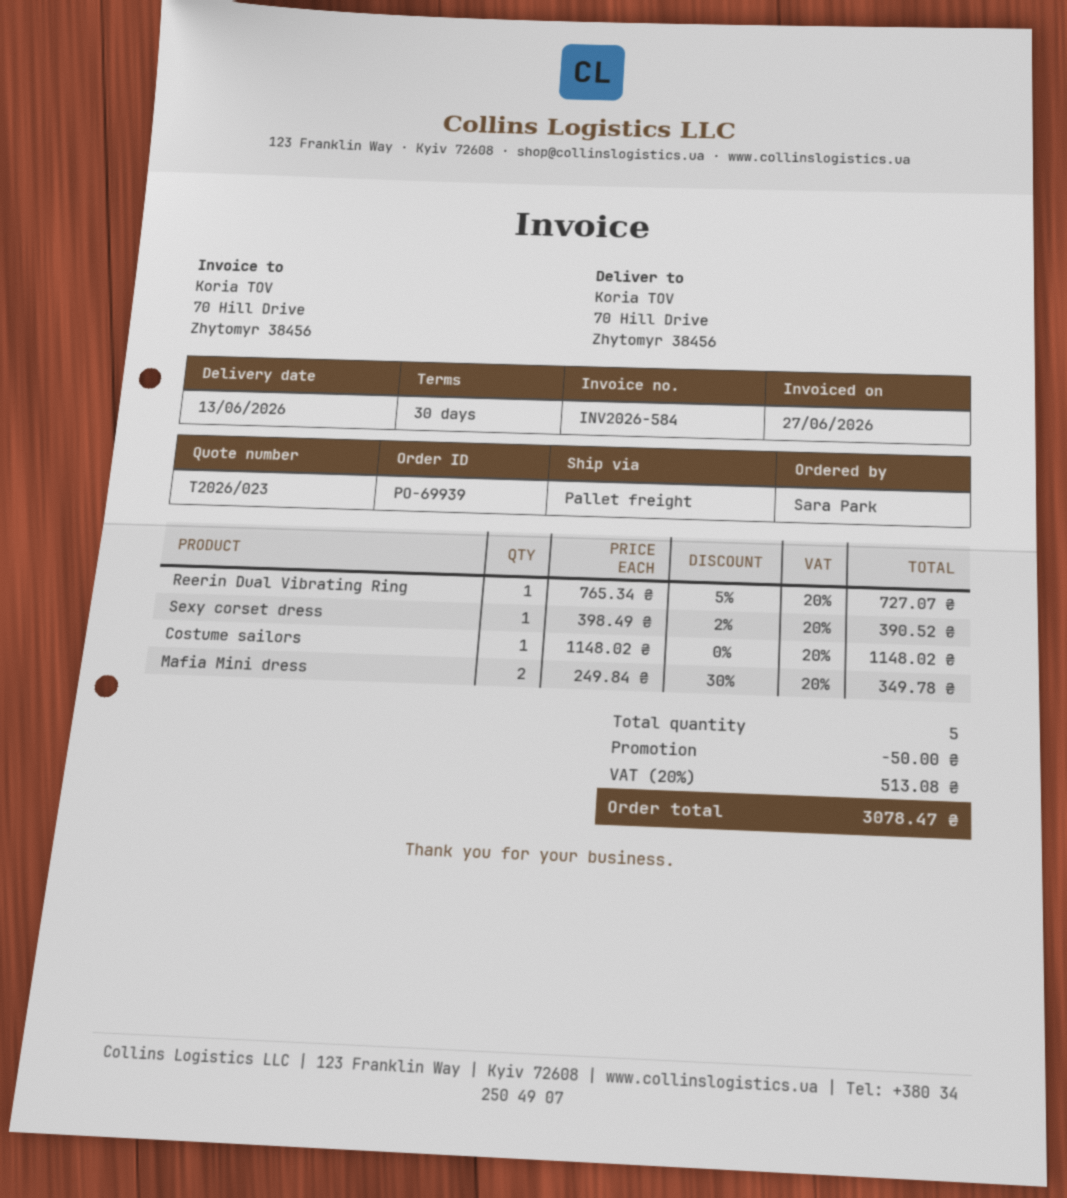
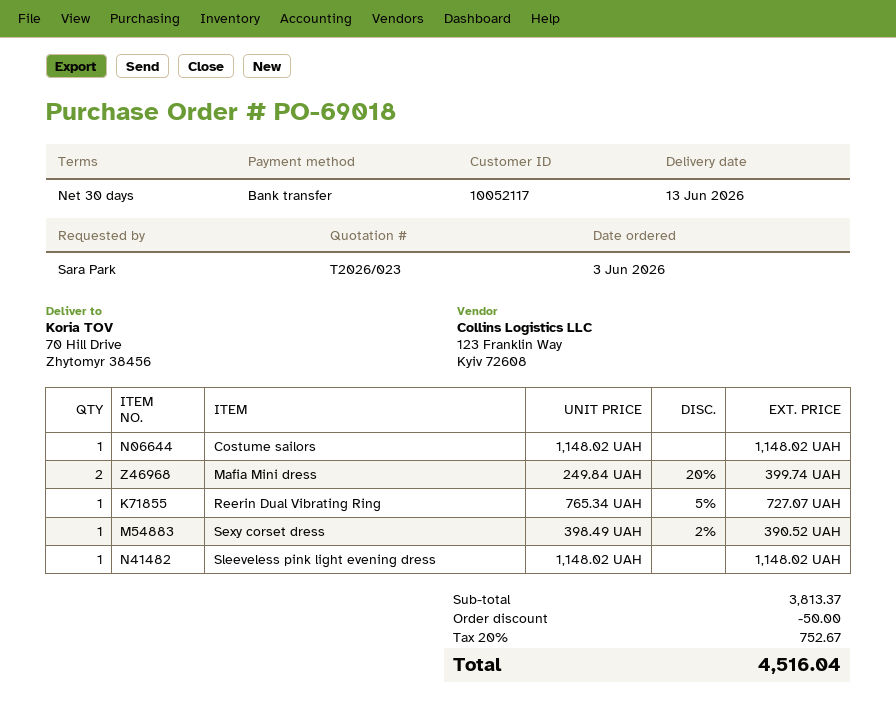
order number: PO-69939 -> PO-69018
Mafia Mini dress: 2 x 249.84 - 30% = 349.78 -> 2 x 249.84 - 20% = 399.74
Sleeveless pink light evening dress: none -> 1 x 1148.02 = 1148.02
tax: 20% = 513.08 -> 20% = 752.67
total: 3078.47 -> 4516.04

